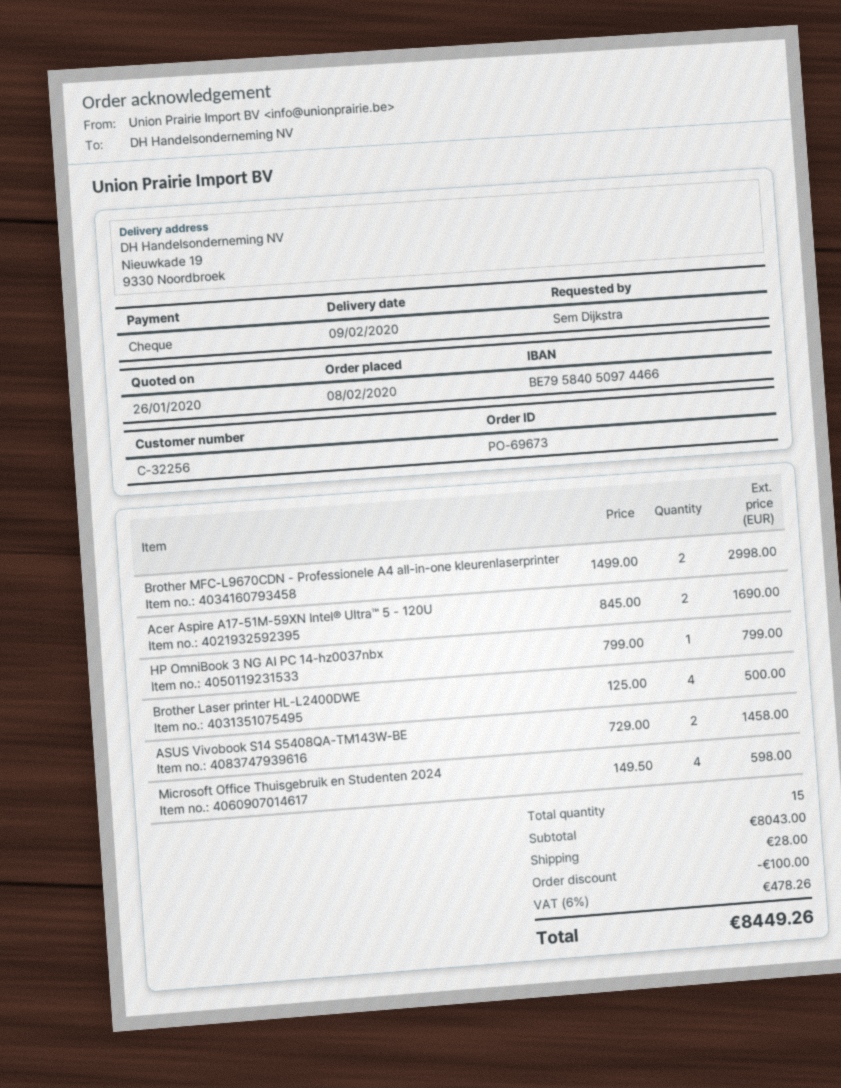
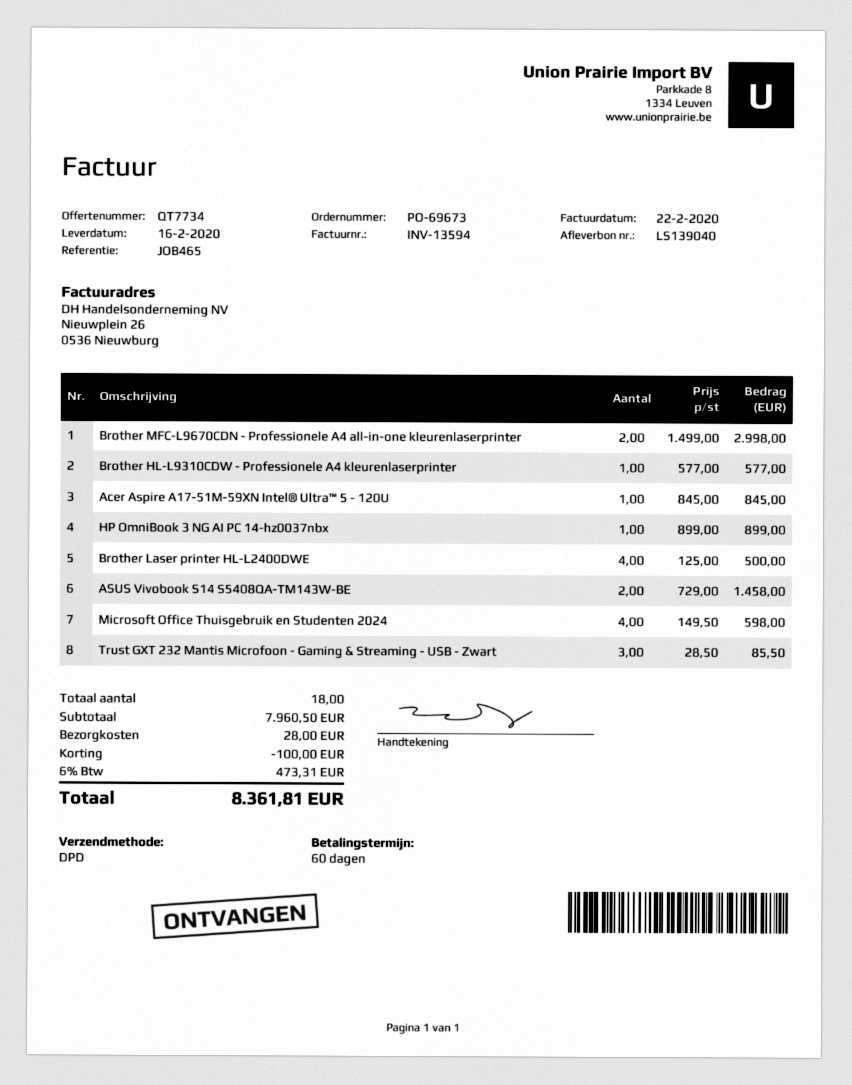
delivery date: 2020-02-09 -> 2020-02-16
Acer Aspire A17-51M-59XN Intel® Ultra™ 5 - 120U: 2 x 845.00 = 1690.00 -> 1 x 845.00 = 845.00
HP OmniBook 3 NG AI PC 14-hz0037nbx: 1 x 799.00 = 799.00 -> 1 x 899.00 = 899.00
Brother HL-L9310CDW - Professionele A4 kleurenlaserprinter: none -> 1 x 577.00 = 577.00
Trust GXT 232 Mantis Microfoon - Gaming & Streaming - USB - Zwart: none -> 3 x 28.50 = 85.50
total quantity: 15 -> 18
subtotal: 8043.00 -> 7960.50
tax: 6% = 478.26 -> 6% = 473.31
total: 8449.26 -> 8361.81

